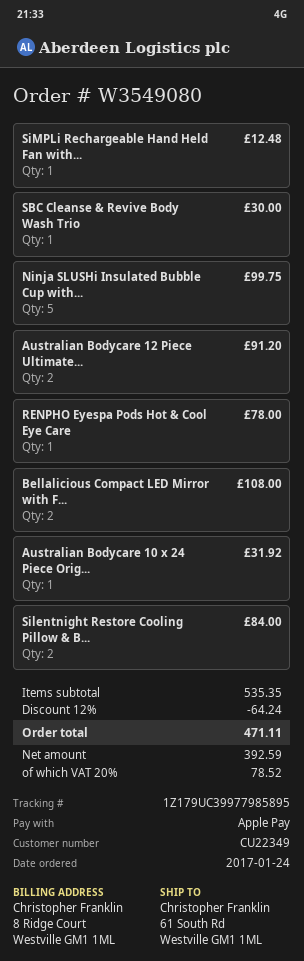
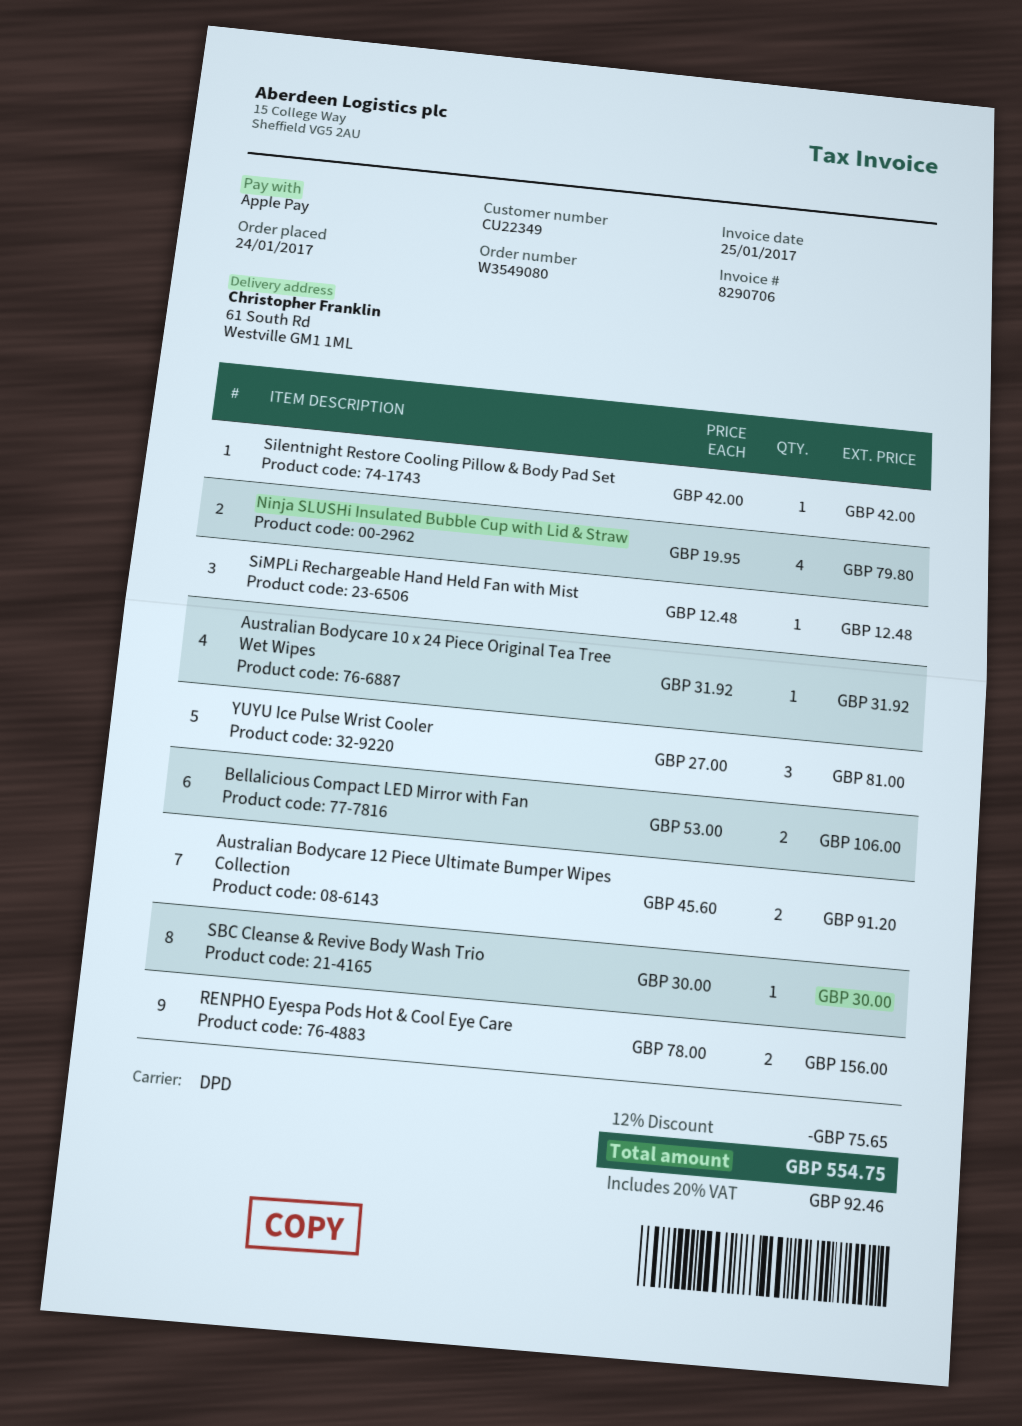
Ninja SLUSHi Insulated Bubble Cup with...: 5 for 99.75 -> 4 for 79.80
RENPHO Eyespa Pods Hot & Cool Eye Care: 1 for 78.00 -> 2 for 156.00
Bellalicious Compact LED Mirror with F...: 2 for 108.00 -> 2 for 106.00
Silentnight Restore Cooling Pillow & B...: 2 for 84.00 -> 1 for 42.00
YUYU Ice Pulse Wrist Cooler: none -> 3 for 81.00
discount: 12% = 64.24 -> 12% = 75.65
tax: 20% = 78.52 -> 20% = 92.46
total: 471.11 -> 554.75

